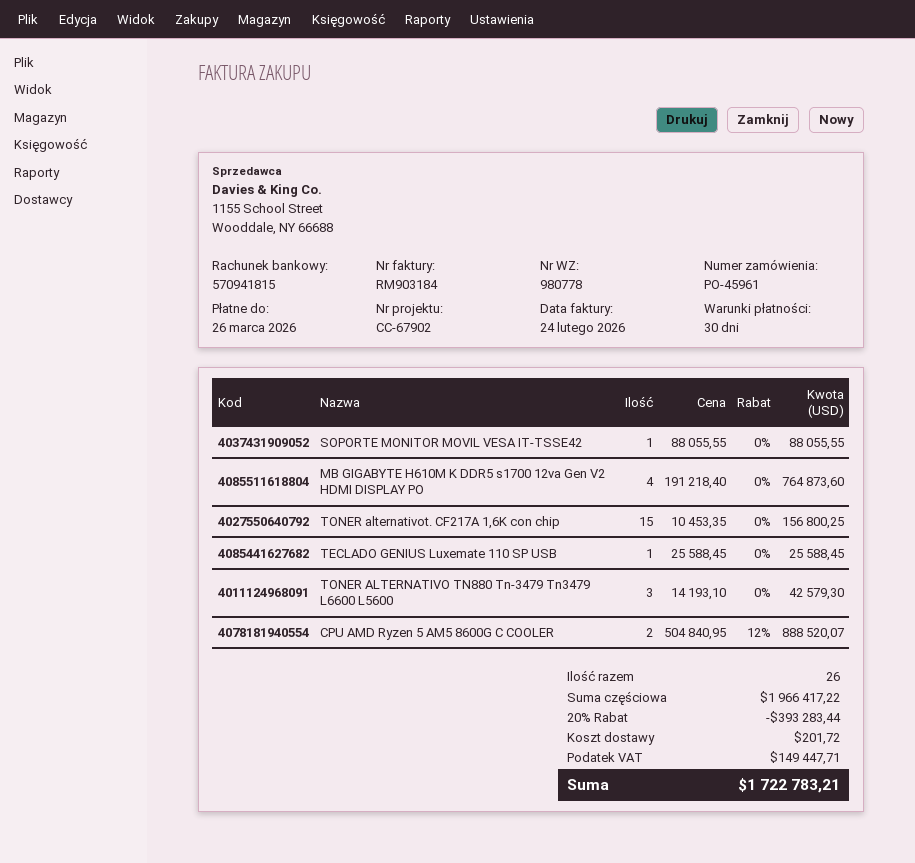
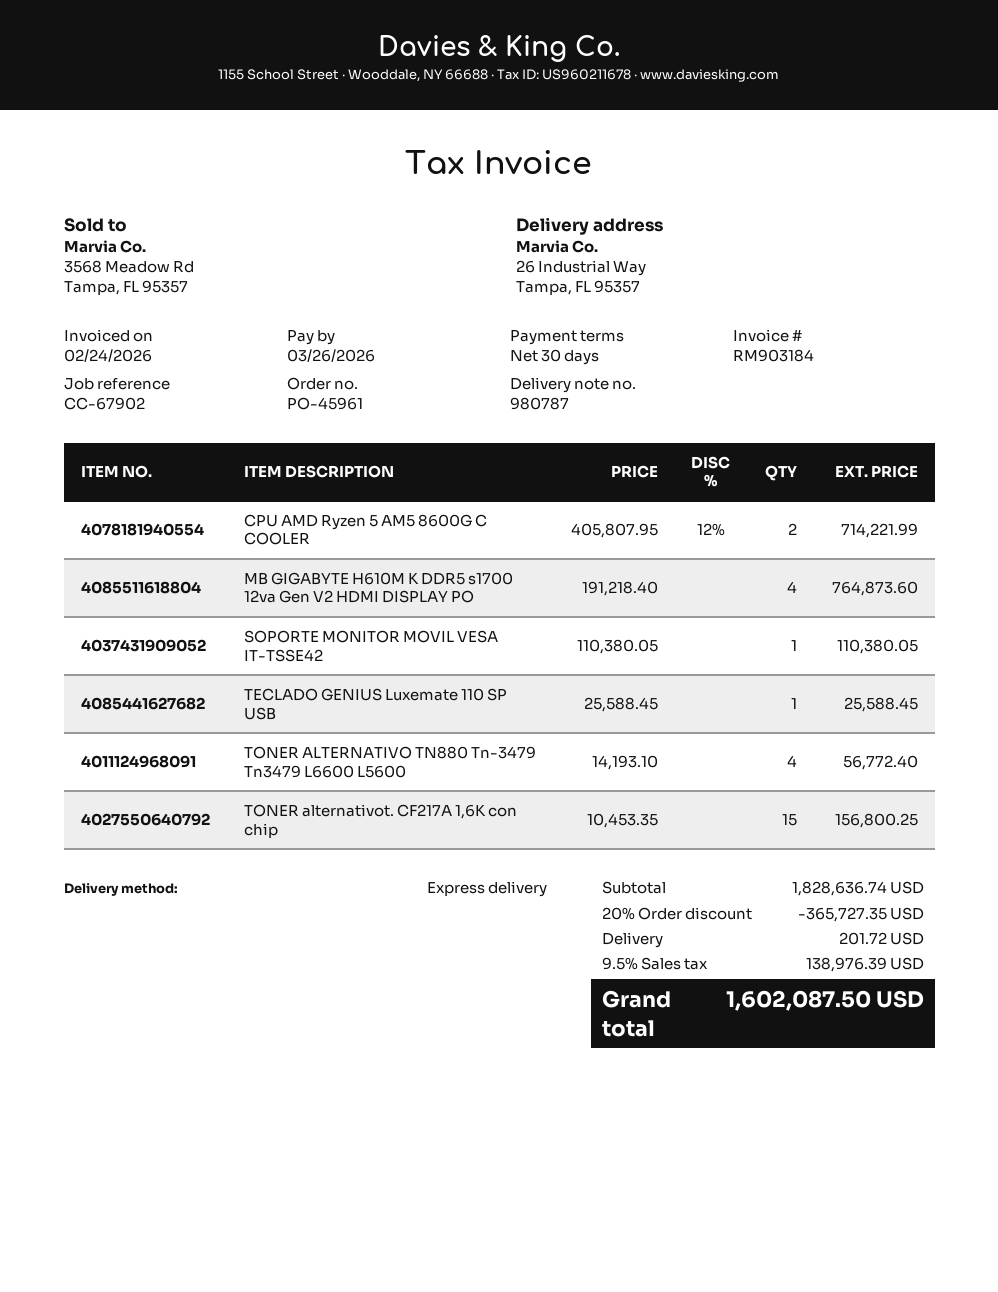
delivery note number: 980778 -> 980787
SOPORTE MONITOR MOVIL VESA IT-TSSE42: 1 x 88055.55 = 88055.55 -> 1 x 110380.05 = 110380.05
TONER ALTERNATIVO TN880 Tn-3479 Tn3479 L6600 L5600: 3 x 14193.10 = 42579.30 -> 4 x 14193.10 = 56772.40
CPU AMD Ryzen 5 AM5 8600G C COOLER: 2 x 504840.95 - 12% = 888520.07 -> 2 x 405807.95 - 12% = 714221.99
subtotal: 1966417.22 -> 1828636.74
discount: 20% = 393283.44 -> 20% = 365727.35
tax: 149447.71 -> 138976.39
total: 1722783.21 -> 1602087.50

